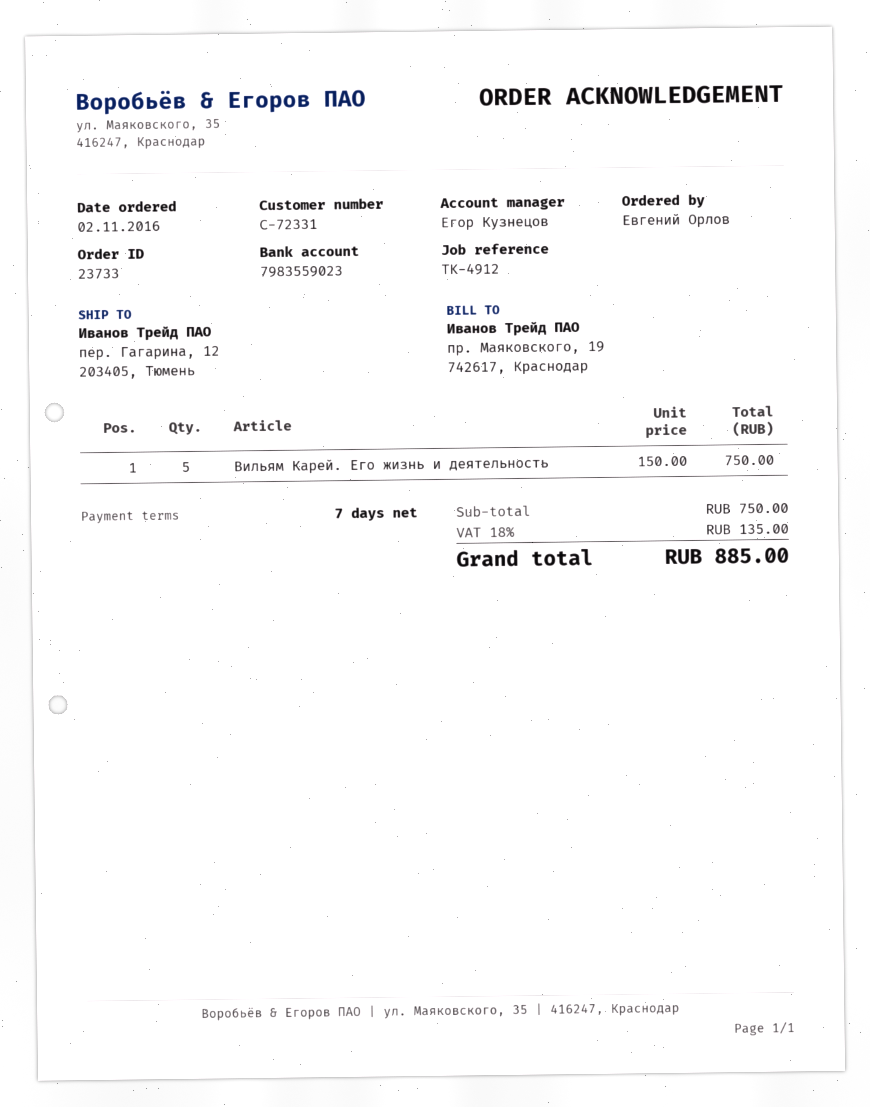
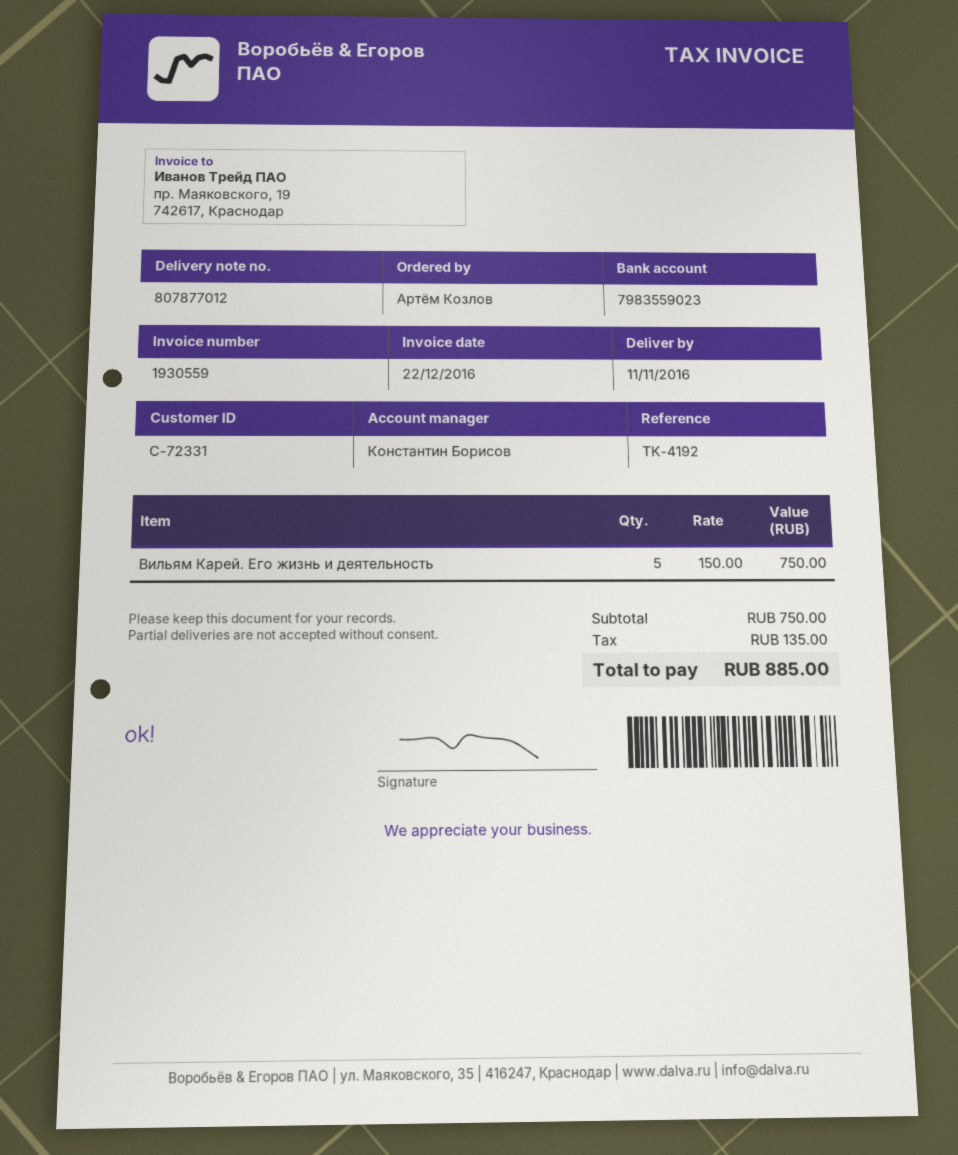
reference: TK-4912 -> TK-4192
ordered by: Евгений Орлов -> Артём Козлов
sales rep: Егор Кузнецов -> Константин Борисов

